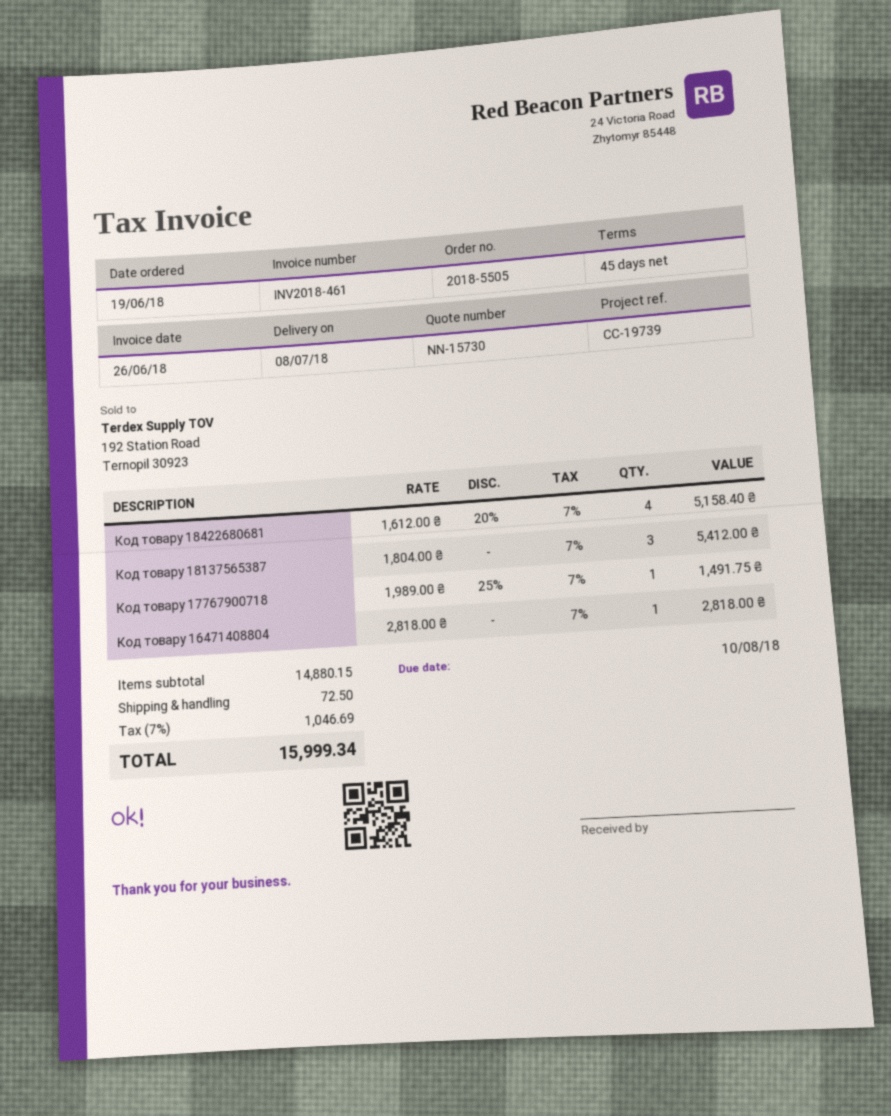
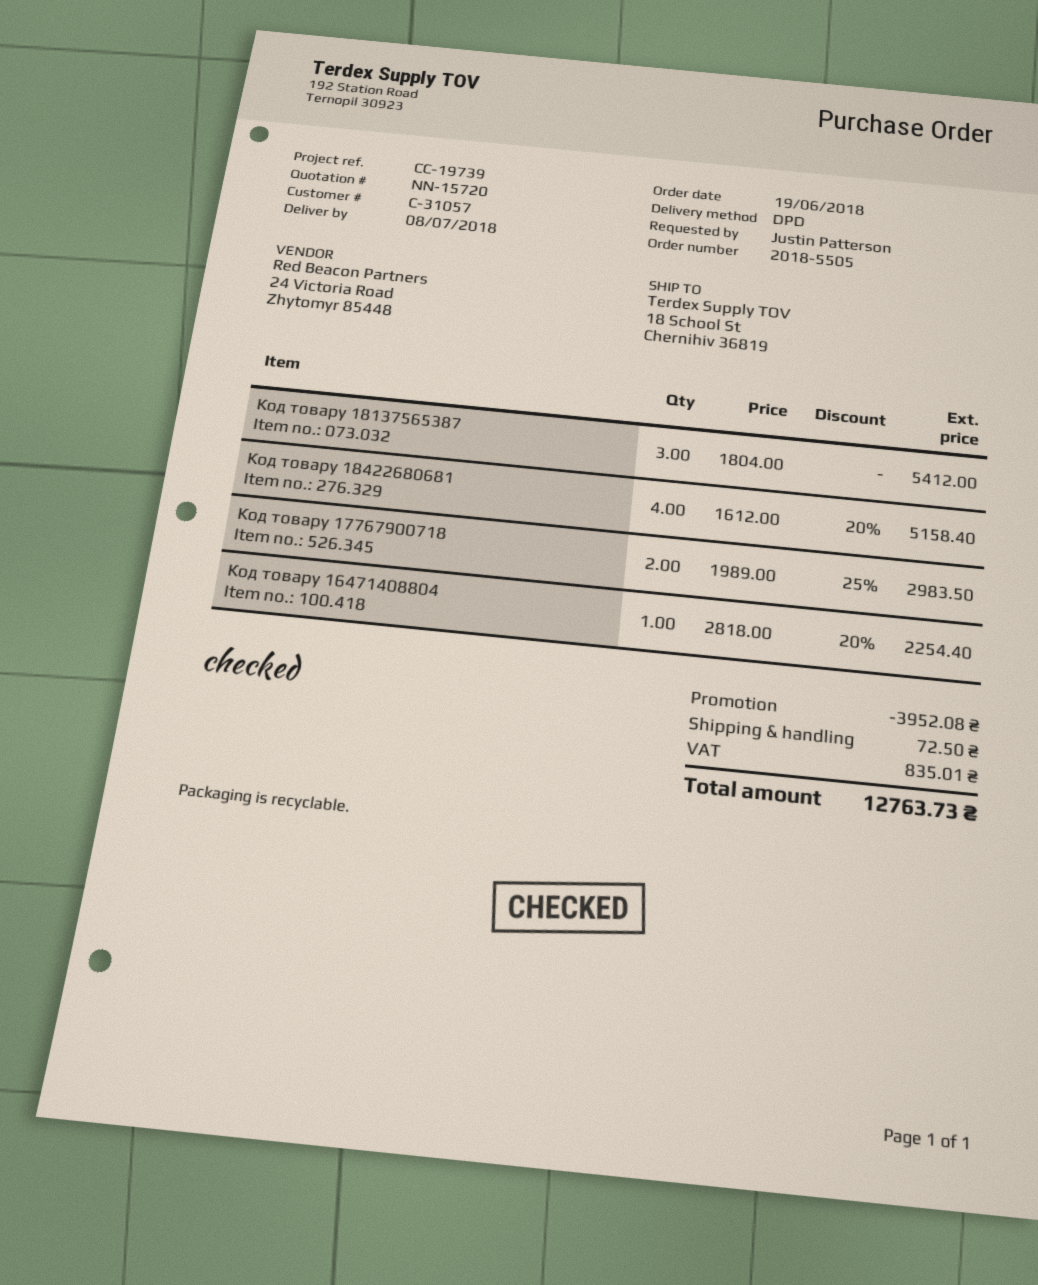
quote number: NN-15730 -> NN-15720
Код товару 17767900718: 1 x 1989.00 - 25% = 1491.75 -> 2 x 1989.00 - 25% = 2983.50
Код товару 16471408804: 1 x 2818.00 = 2818.00 -> 1 x 2818.00 - 20% = 2254.40
discount: none -> 3952.08
tax: 1046.69 -> 835.01
total: 15999.34 -> 12763.73

